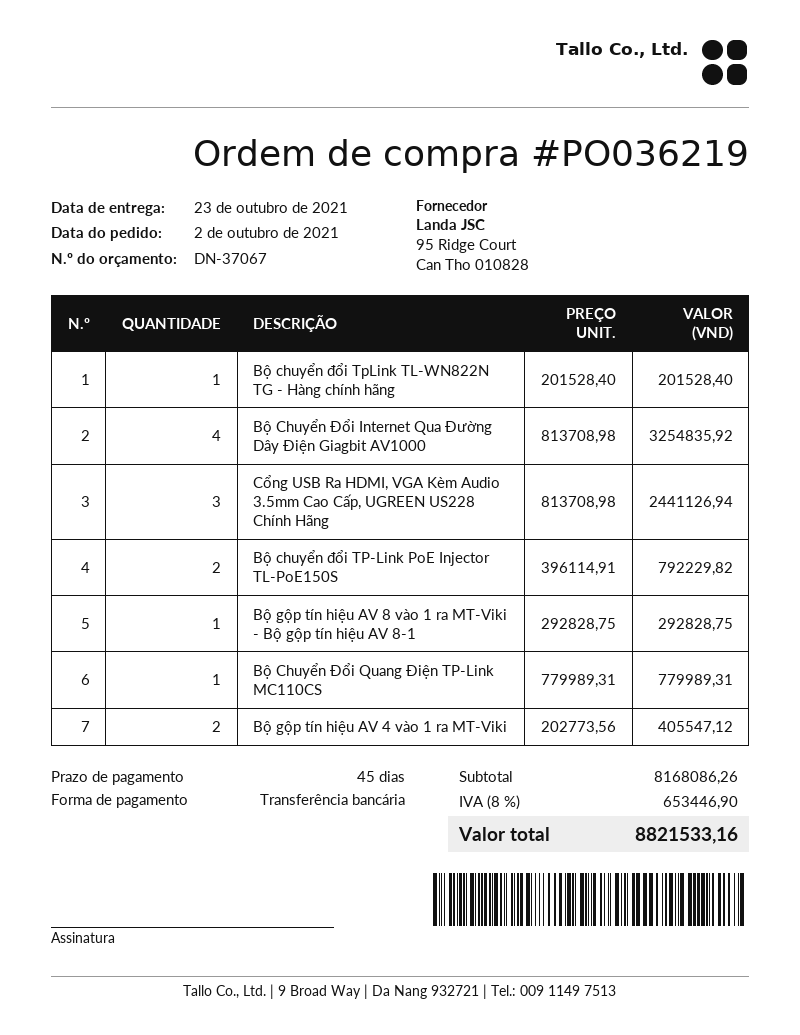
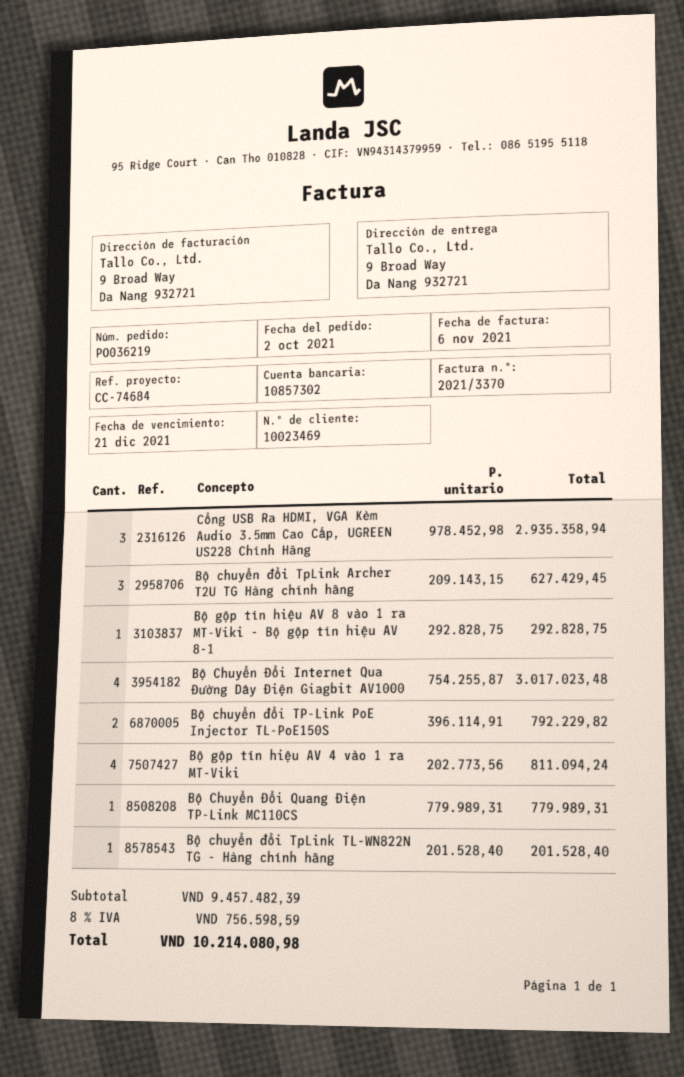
Bộ Chuyển Đổi Internet Qua Đường Dây Điện Giagbit AV1000: 4 x 813708.98 = 3254835.92 -> 4 x 754255.87 = 3017023.48
Cổng USB Ra HDMI, VGA Kèm Audio 3.5mm Cao Cấp, UGREEN US228 Chính Hãng: 3 x 813708.98 = 2441126.94 -> 3 x 978452.98 = 2935358.94
Bộ gộp tín hiệu AV 4 vào 1 ra MT-Viki: 2 x 202773.56 = 405547.12 -> 4 x 202773.56 = 811094.24
Bộ chuyển đổi TpLink Archer T2U TG Hàng chính hãng: none -> 3 x 209143.15 = 627429.45
subtotal: 8168086.26 -> 9457482.39
tax: 8% = 653446.90 -> 8% = 756598.59
total: 8821533.16 -> 10214080.98

